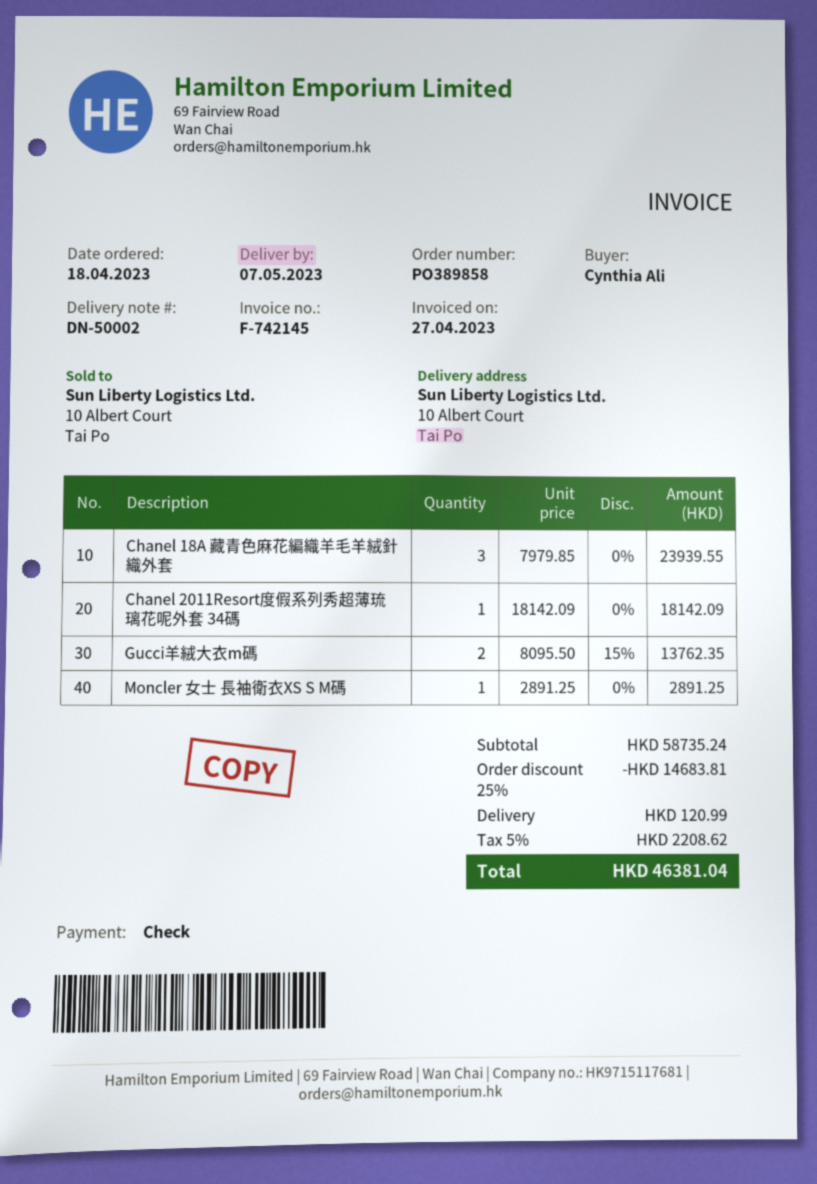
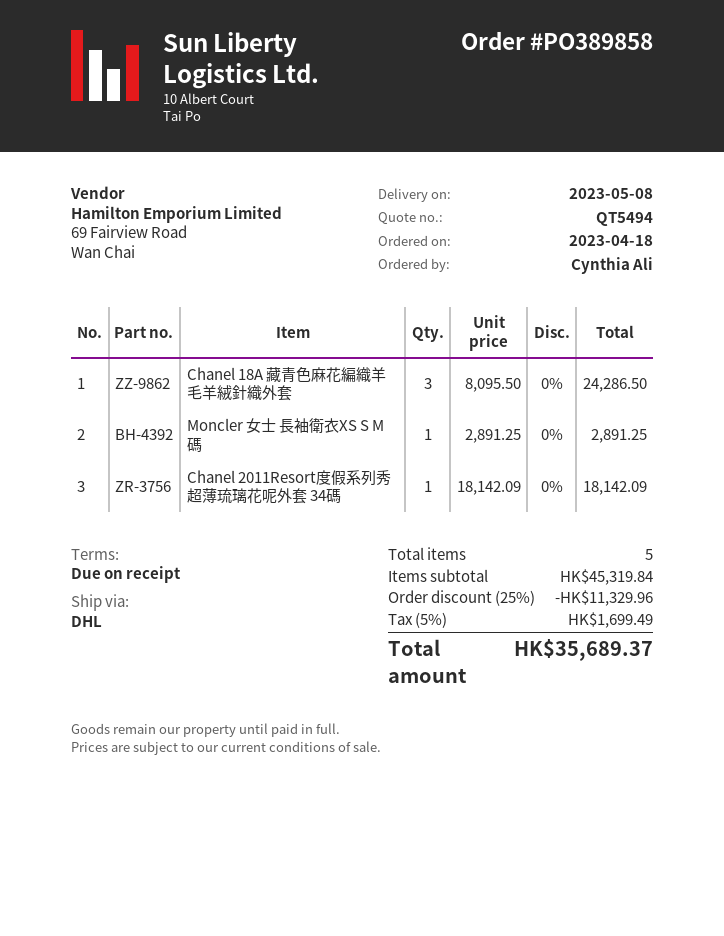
delivery date: 2023-05-07 -> 2023-05-08
Chanel 18A 藏青色麻花編織羊毛羊絨針織外套: 3 x 7979.85 = 23939.55 -> 3 x 8095.50 = 24286.50
Gucci羊絨大衣m碼: 2 x 8095.50 - 15% = 13762.35 -> none
subtotal: 58735.24 -> 45319.84
discount: 25% = 14683.81 -> 25% = 11329.96
shipping: 120.99 -> none
tax: 5% = 2208.62 -> 5% = 1699.49
total: 46381.04 -> 35689.37

